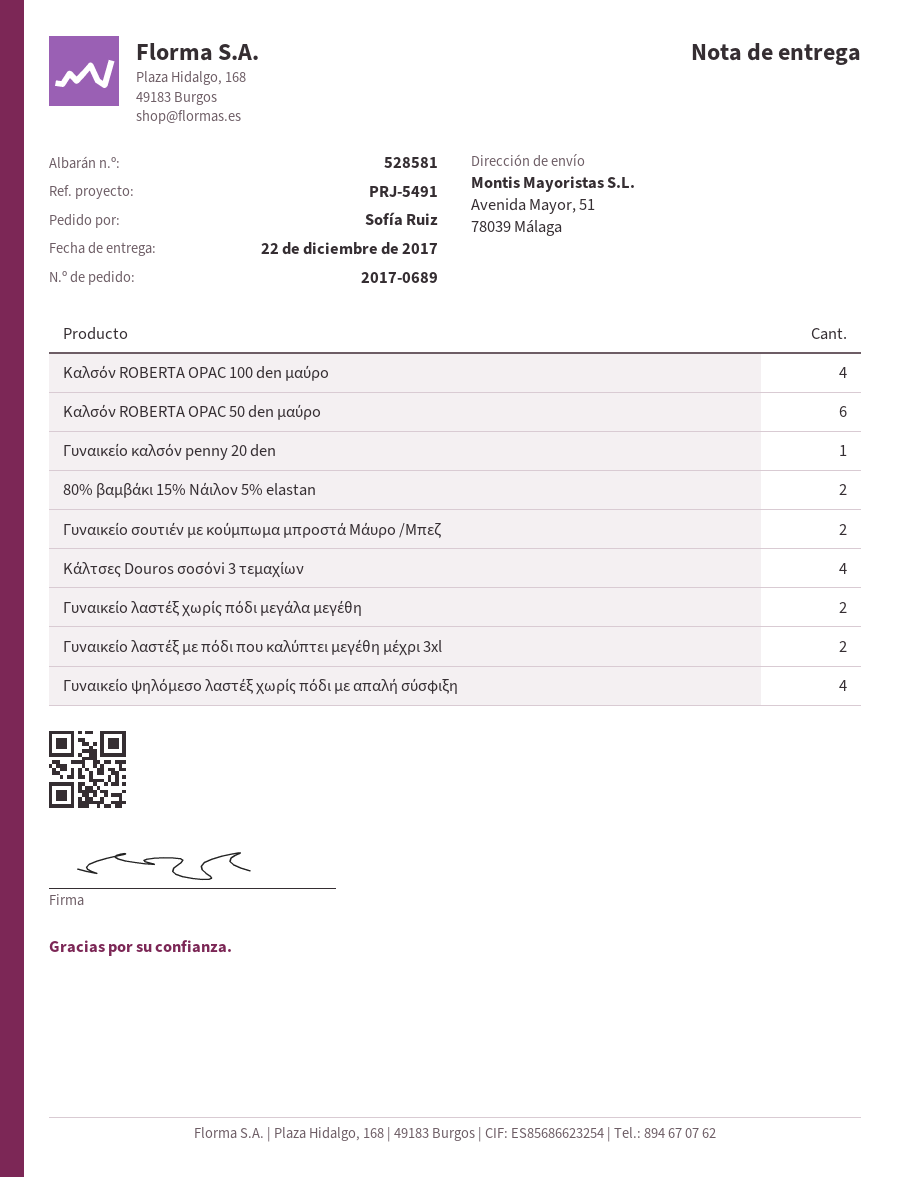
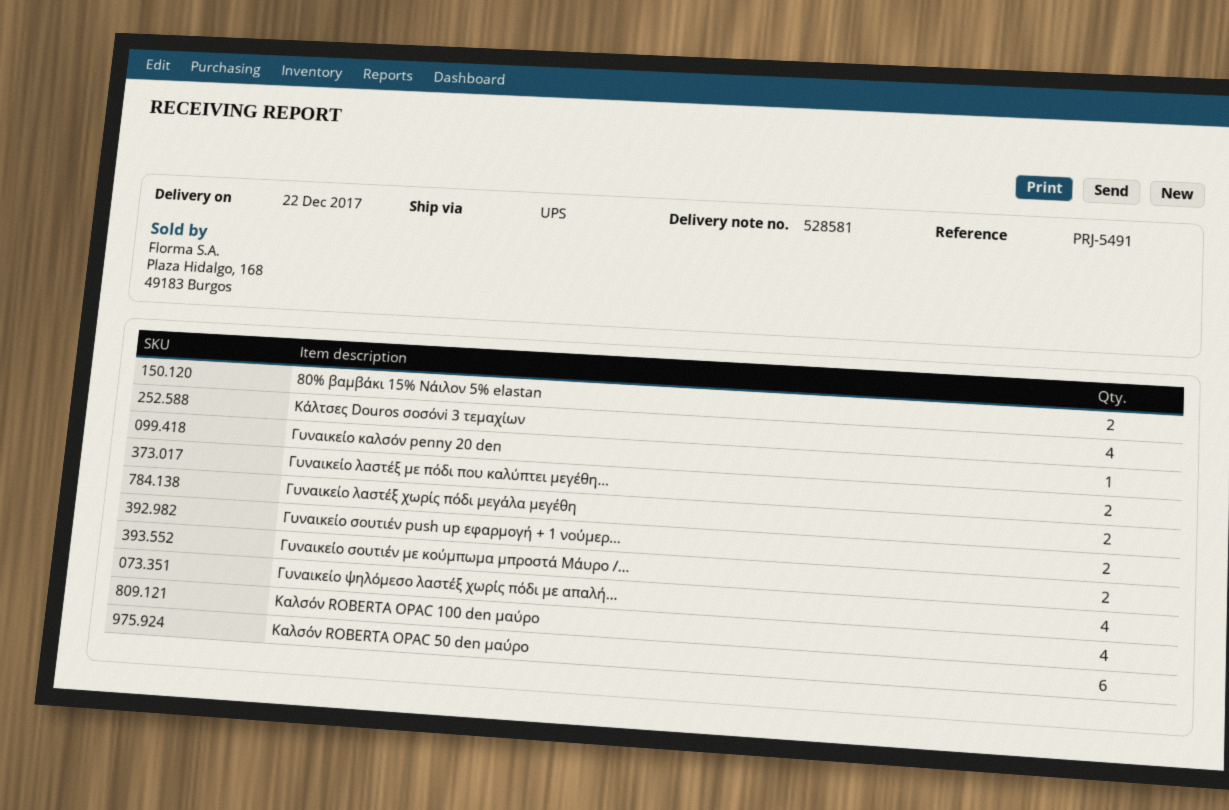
Γυναικείο σουτιέν push up εφαρμογή + 1 νούμερ...: none -> 2

